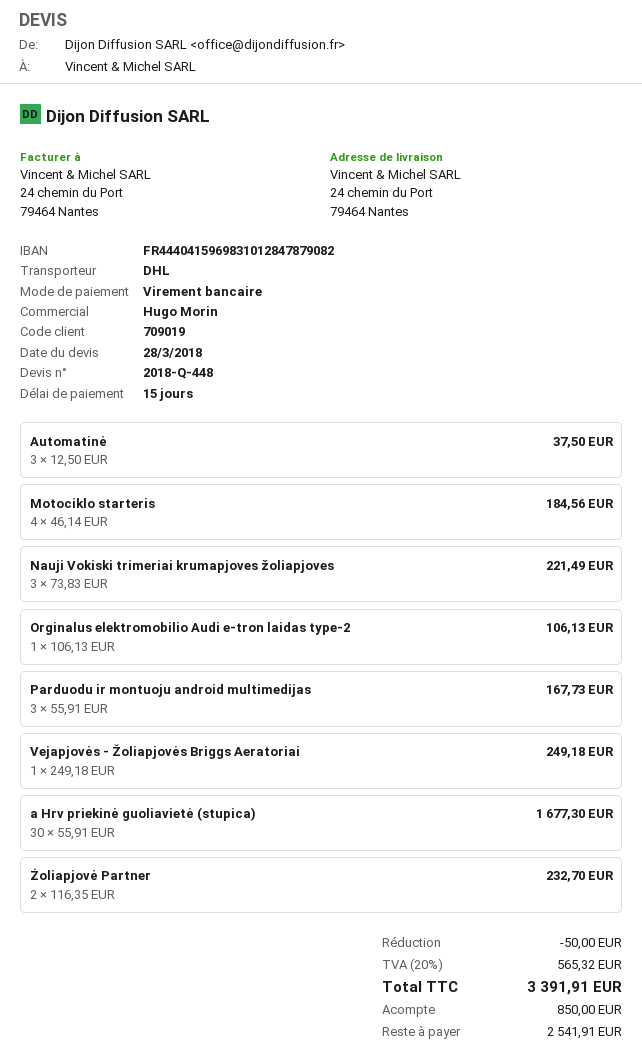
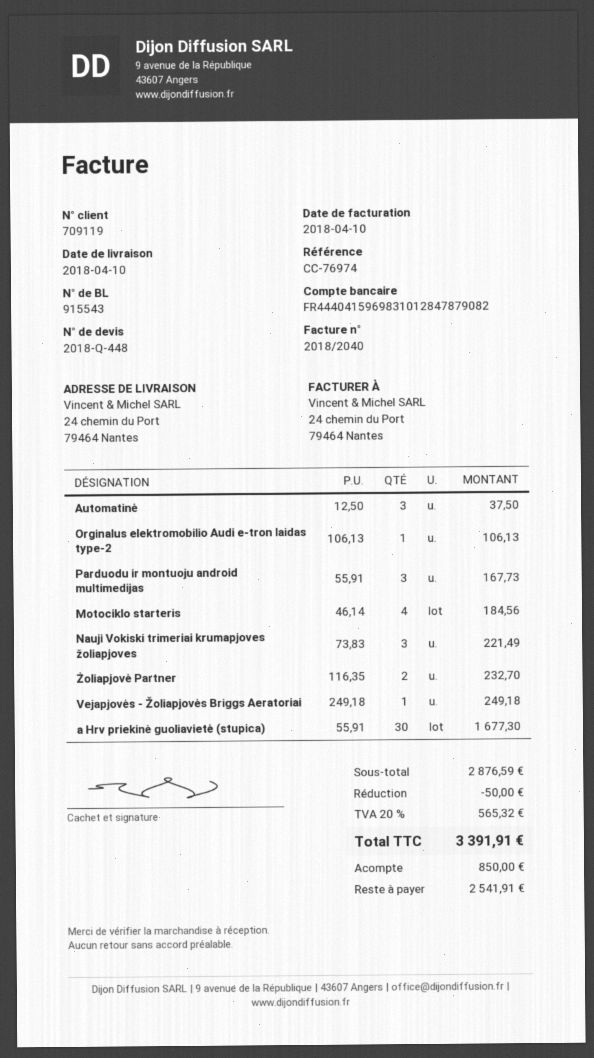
customer number: 709019 -> 709119

